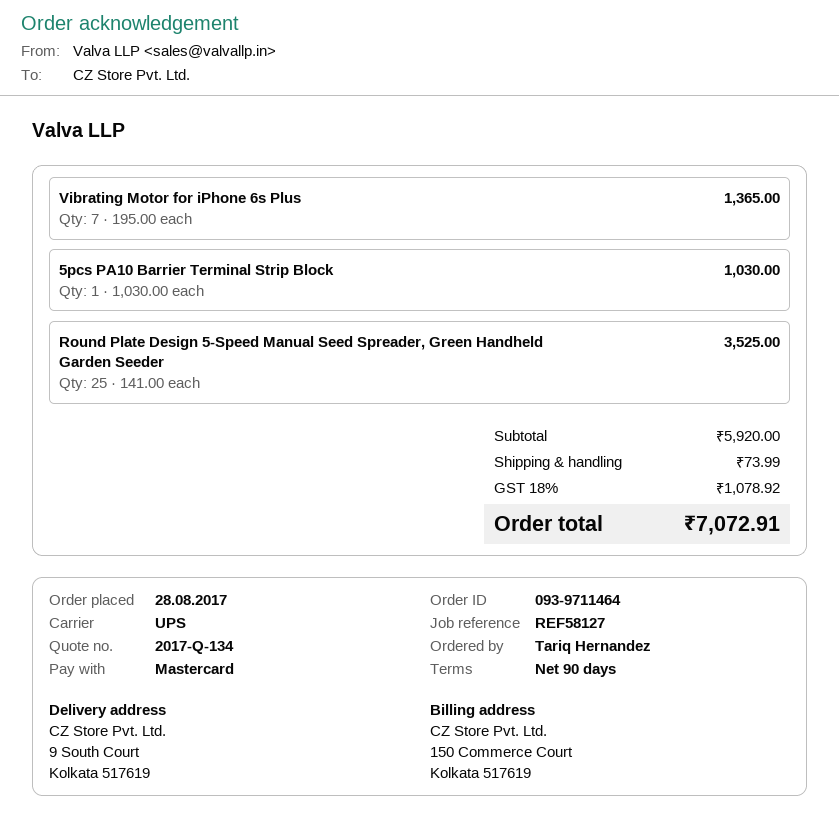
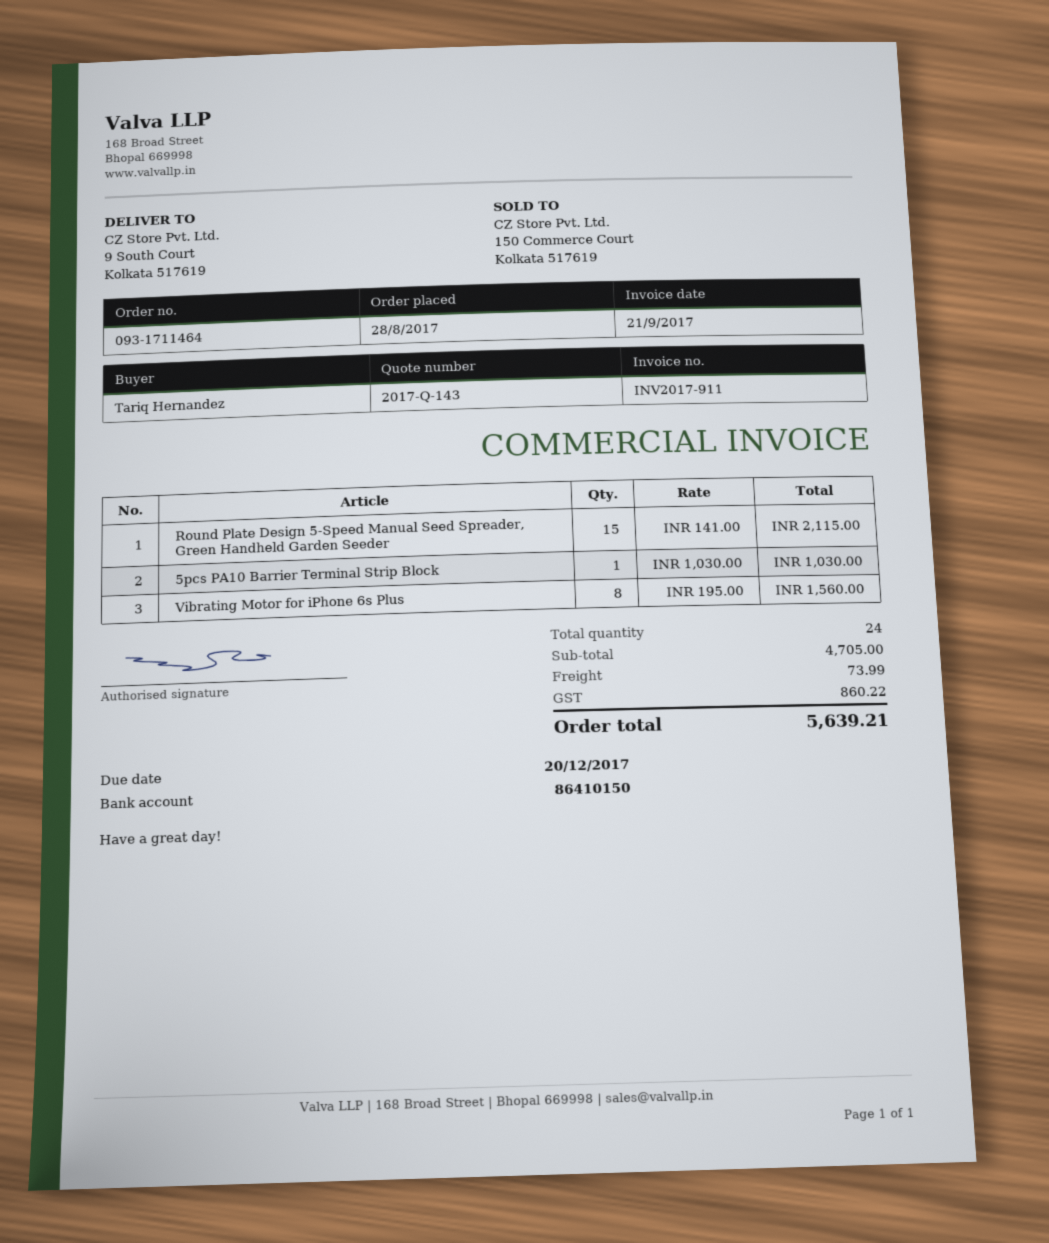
quote number: 2017-Q-134 -> 2017-Q-143
order number: 093-9711464 -> 093-1711464
Vibrating Motor for iPhone 6s Plus: 7 x 195.00 = 1365.00 -> 8 x 195.00 = 1560.00
Round Plate Design 5-Speed Manual Seed Spreader, Green Handheld Garden Seeder: 25 x 141.00 = 3525.00 -> 15 x 141.00 = 2115.00
subtotal: 5920.00 -> 4705.00
tax: 1078.92 -> 860.22
total: 7072.91 -> 5639.21

